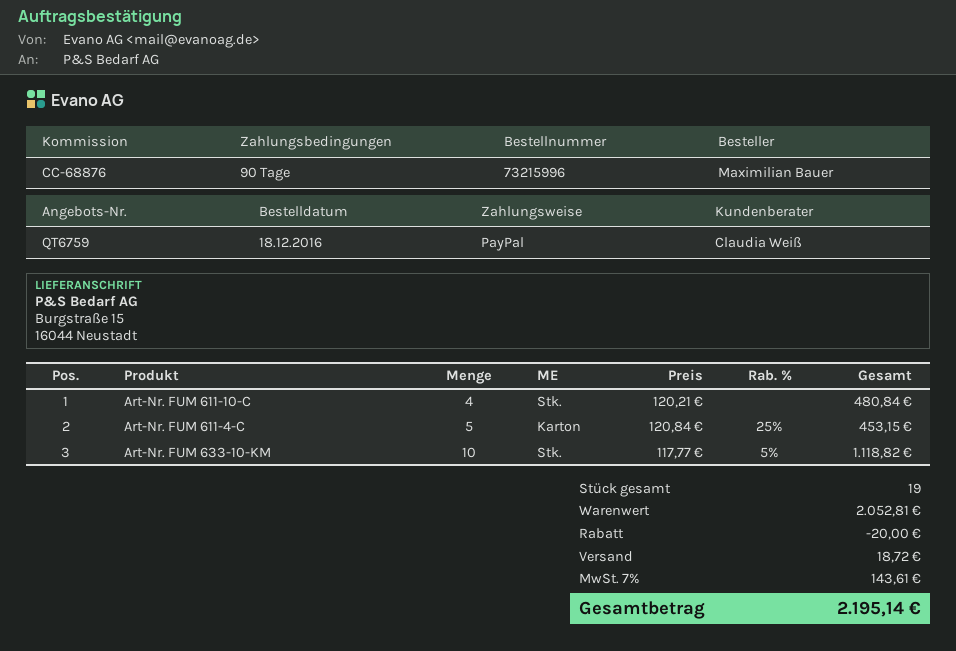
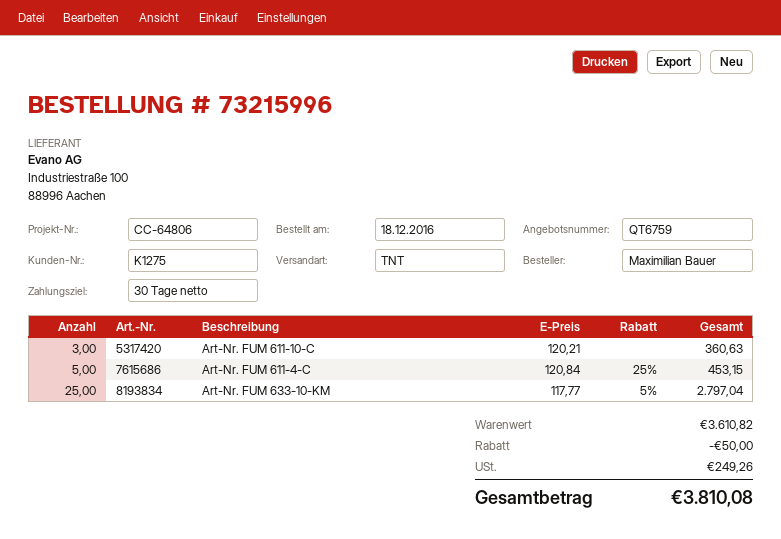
payment terms: 90 days -> 30 days
reference: CC-68876 -> CC-64806
Art-Nr. FUM 611-10-C: 4 x 120.21 = 480.84 -> 3 x 120.21 = 360.63
Art-Nr. FUM 633-10-KM: 10 x 117.77 - 5% = 1118.82 -> 25 x 117.77 - 5% = 2797.04
subtotal: 2052.81 -> 3610.82
discount: 20.00 -> 50.00
shipping: 18.72 -> none
tax: 143.61 -> 249.26
total: 2195.14 -> 3810.08

